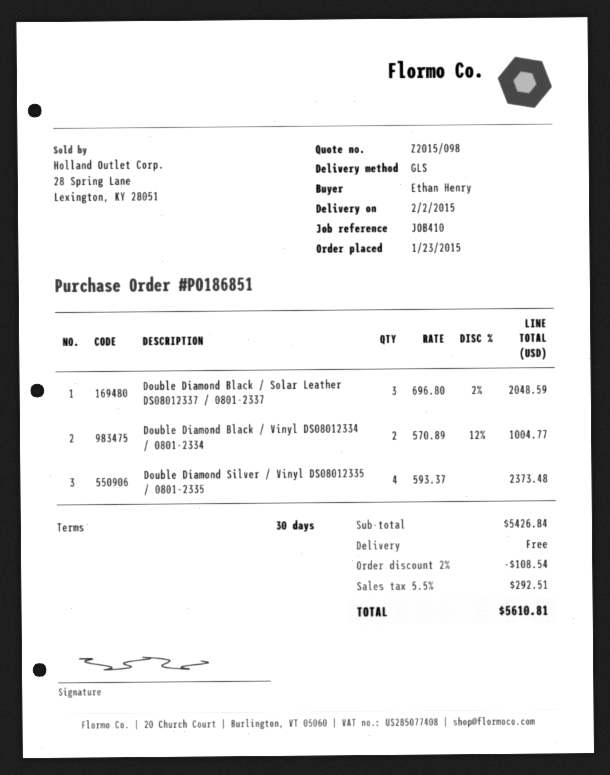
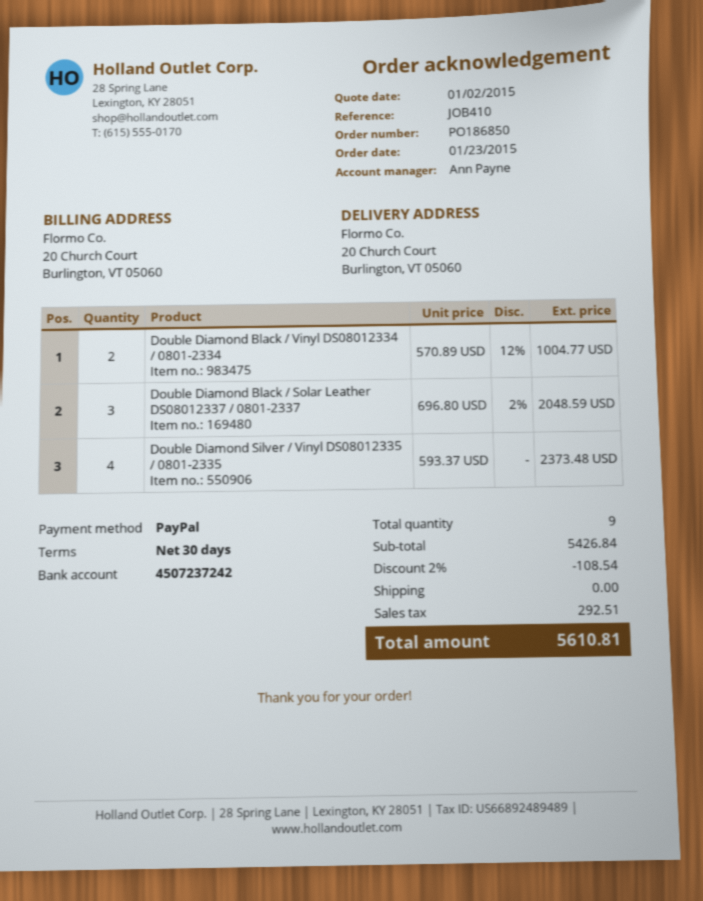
order number: PO186851 -> PO186850

